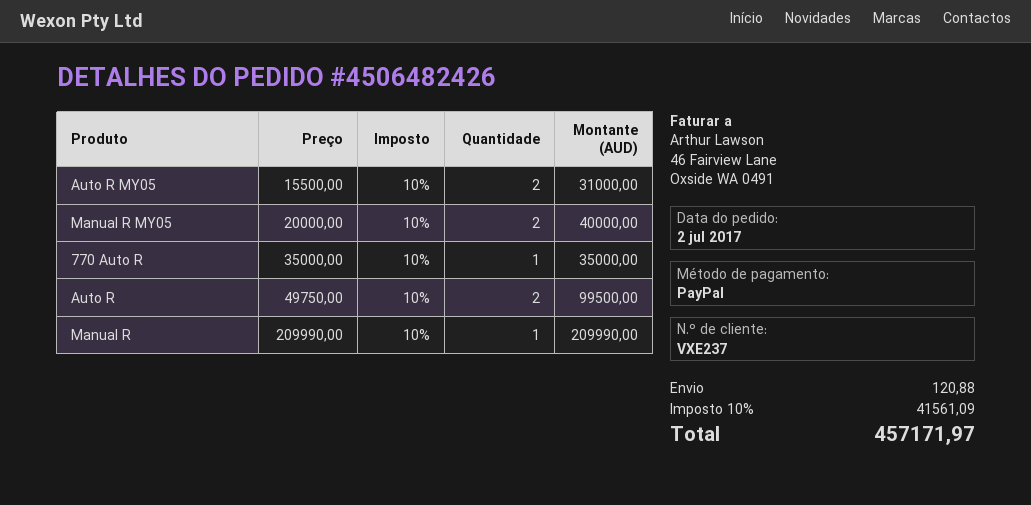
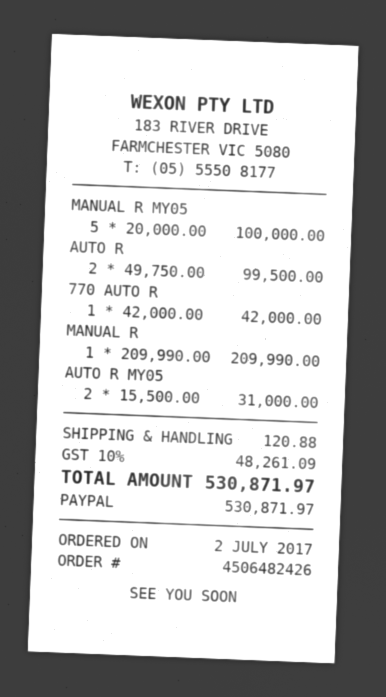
Manual R MY05: 2 x 20000.00 = 40000.00 -> 5 x 20000.00 = 100000.00
770 Auto R: 1 x 35000.00 = 35000.00 -> 1 x 42000.00 = 42000.00
tax: 10% = 41561.09 -> 10% = 48261.09
total: 457171.97 -> 530871.97

